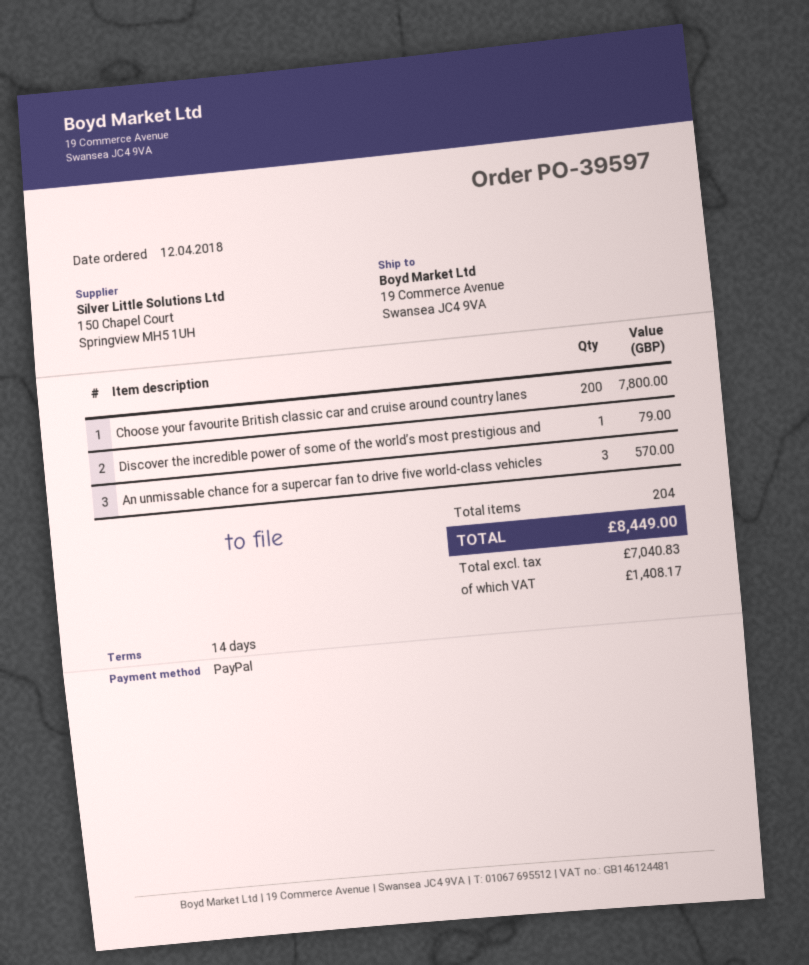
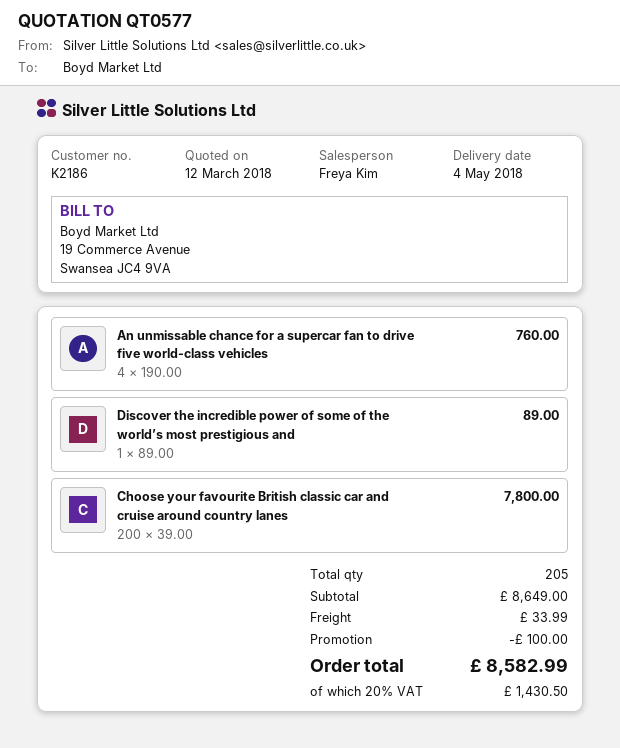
Discover the incredible power of some of the world’s most prestigious and: 1 for 79.00 -> 1 for 89.00
An unmissable chance for a supercar fan to drive five world-class vehicles: 3 for 570.00 -> 4 for 760.00
total quantity: 204 -> 205
discount: none -> 100.00
shipping: none -> 33.99
tax: 1408.17 -> 1430.50
total: 8449.00 -> 8582.99

